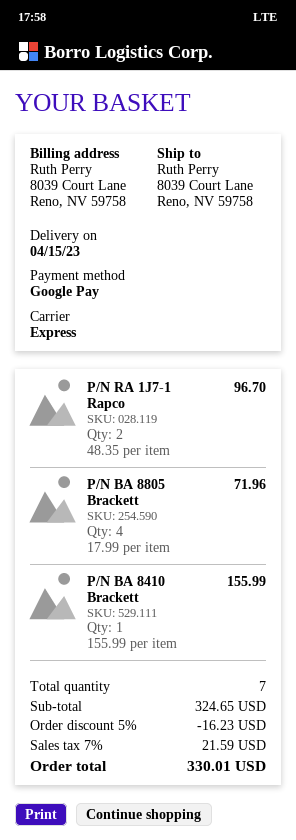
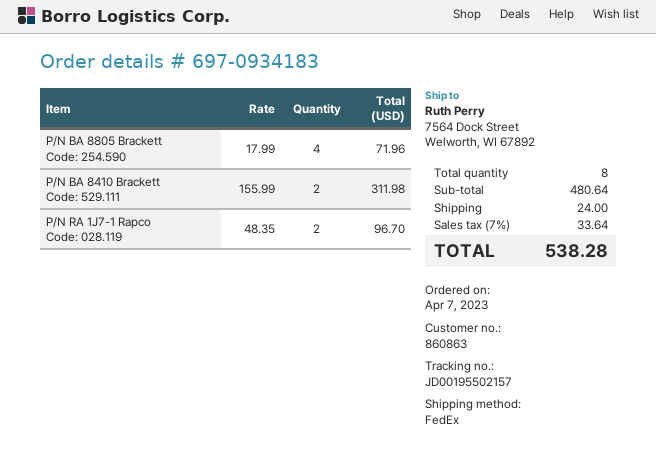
shipping method: express -> FedEx
ship to: 8039 Court Lane, Reno, NV 59758 -> 7564 Dock Street, Welworth, WI 67892
P/N BA 8410 Brackett: 1 x 155.99 = 155.99 -> 2 x 155.99 = 311.98
total quantity: 7 -> 8
subtotal: 324.65 -> 480.64
discount: 5% = 16.23 -> none
shipping: none -> 24.00
tax: 7% = 21.59 -> 7% = 33.64
total: 330.01 -> 538.28

